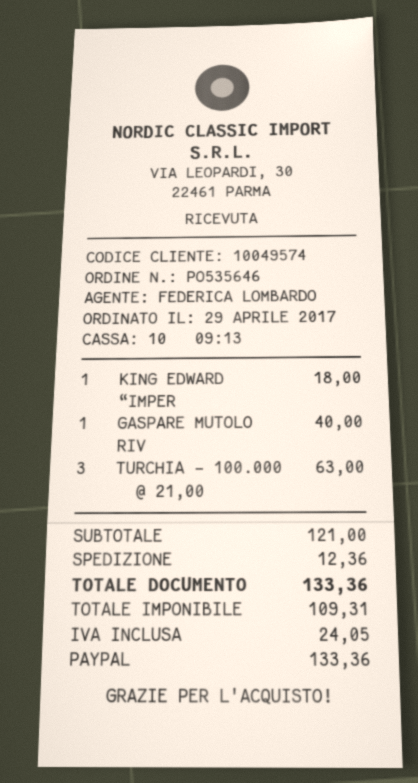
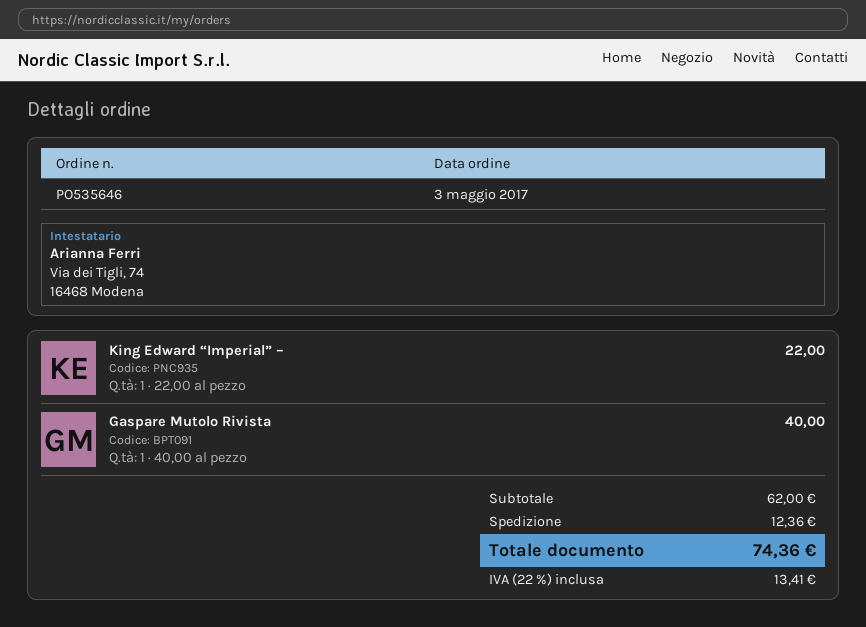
order date: 2017-04-29 -> 2017-05-03
KING EDWARD “IMPER: 1 x 18.00 = 18.00 -> 1 x 22.00 = 22.00
TURCHIA – 100.000: 3 x 21.00 = 63.00 -> none
subtotal: 121.00 -> 62.00
tax: 24.05 -> 13.41
total: 133.36 -> 74.36

